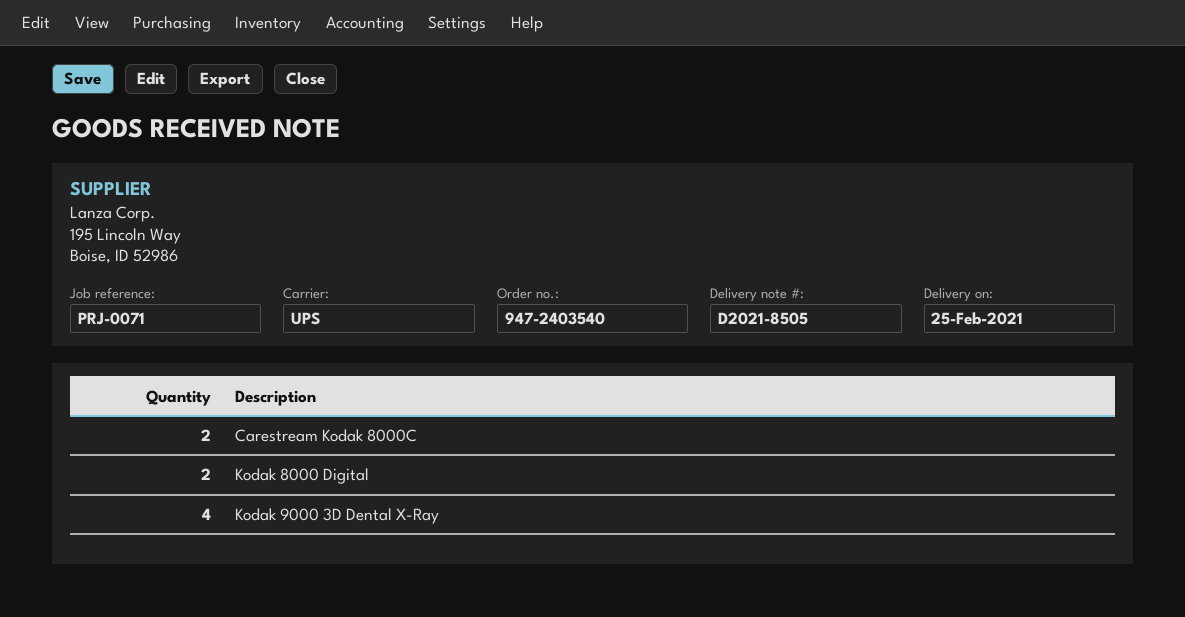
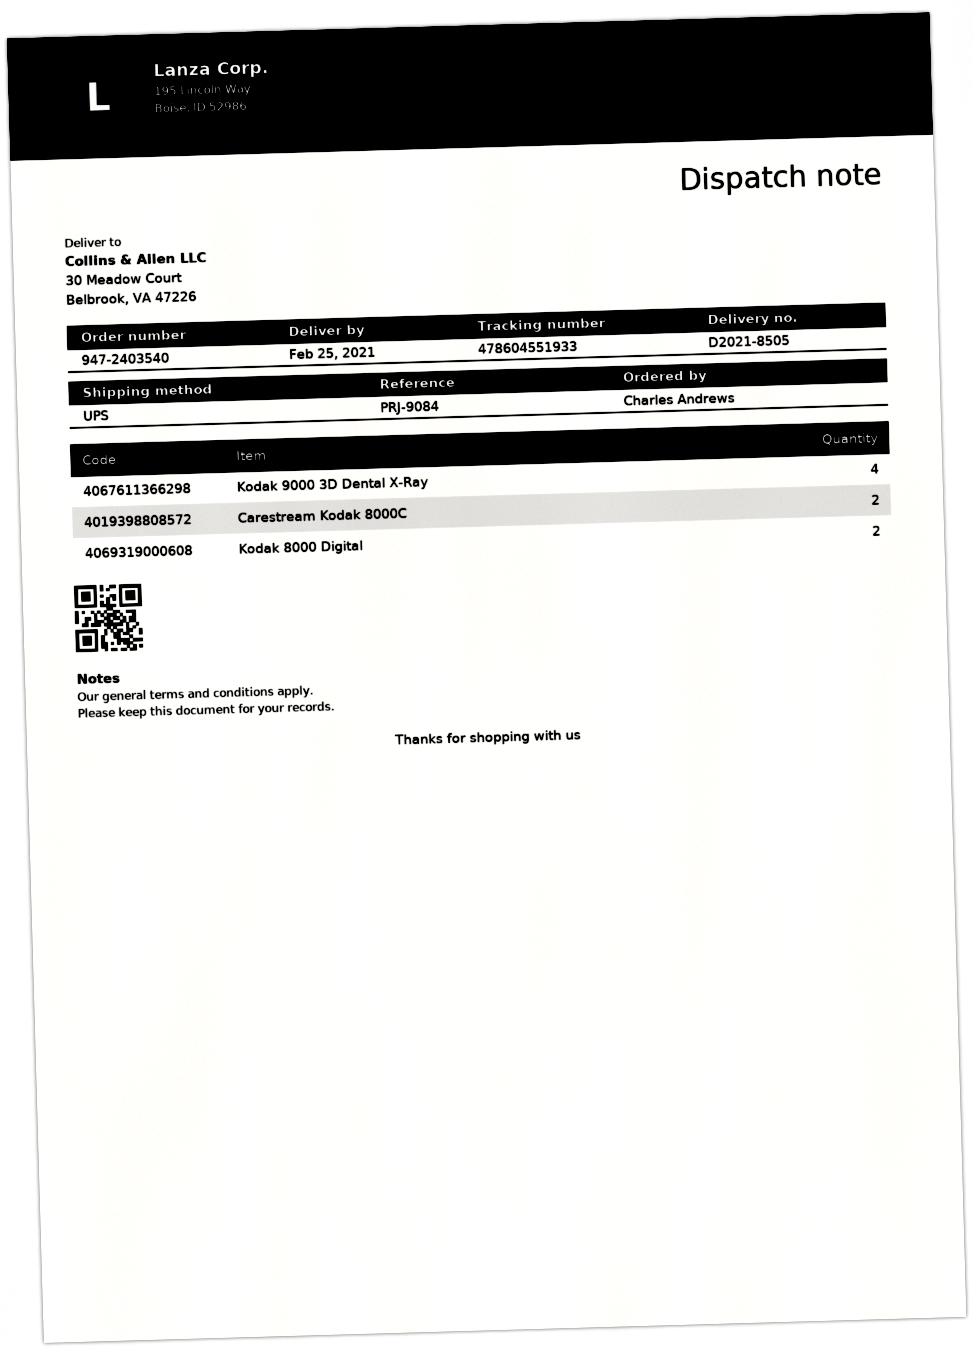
reference: PRJ-0071 -> PRJ-9084

